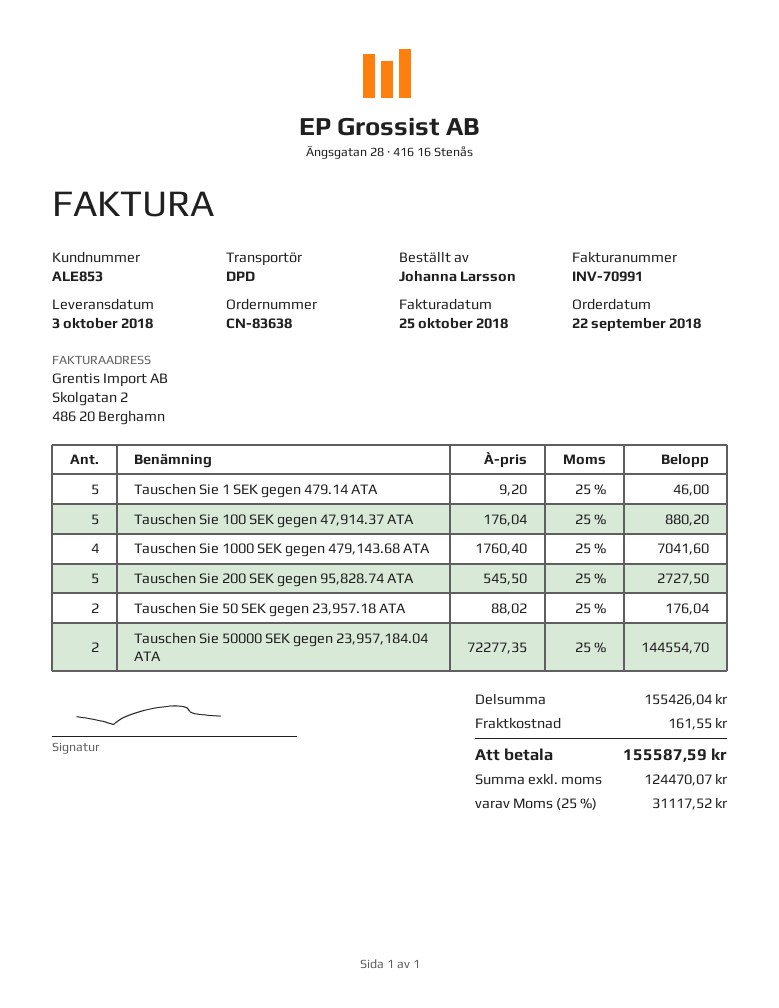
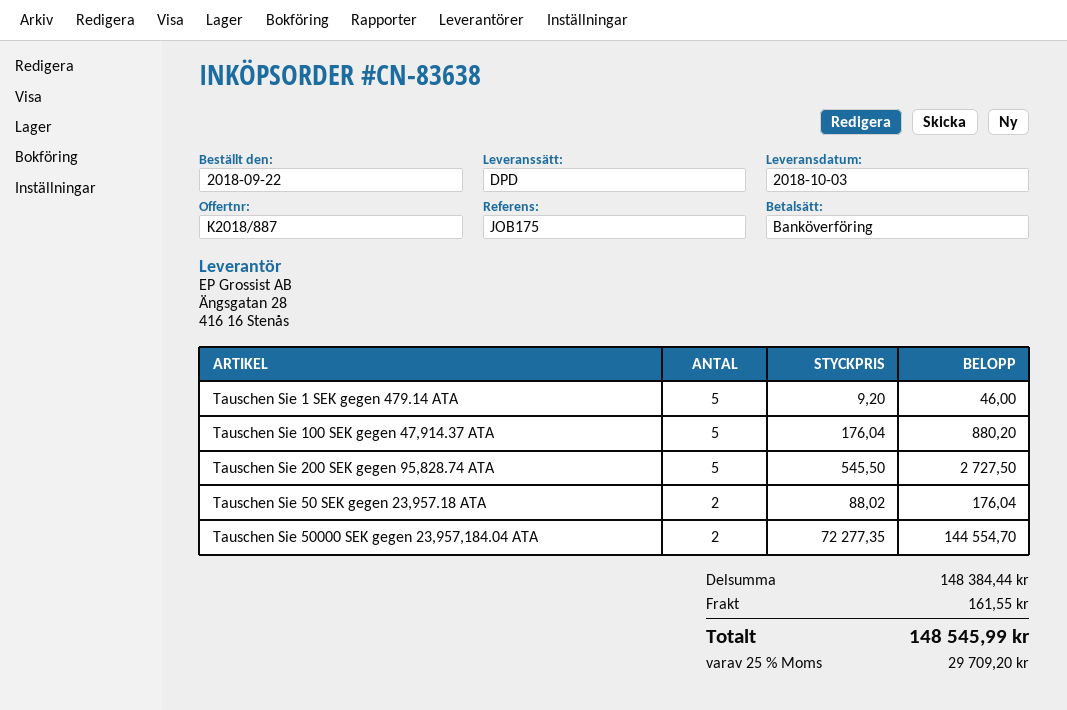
Tauschen Sie 1000 SEK gegen 479,143.68 ATA: 4 x 1760.40 = 7041.60 -> none
subtotal: 155426.04 -> 148384.44
tax: 25% = 31117.52 -> 25% = 29709.20
total: 155587.59 -> 148545.99

